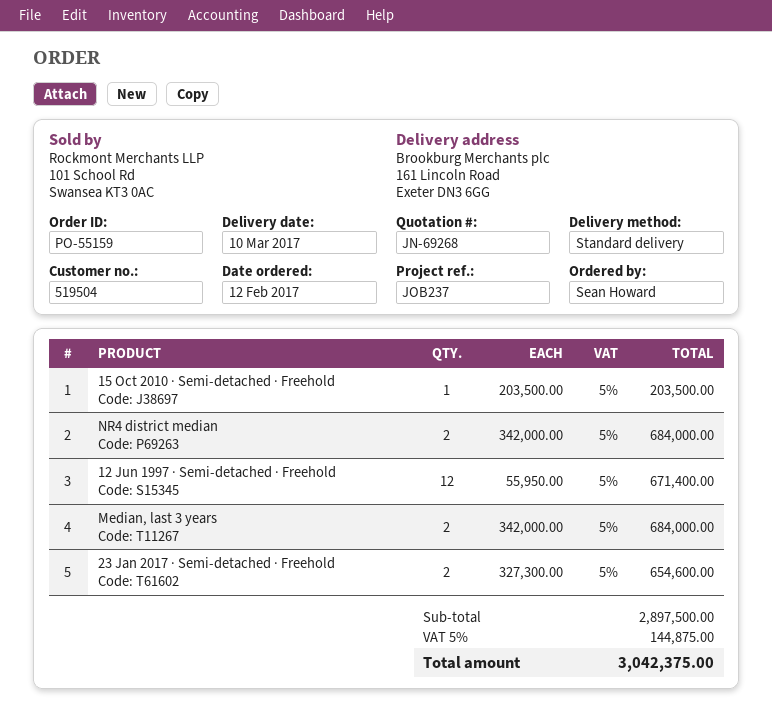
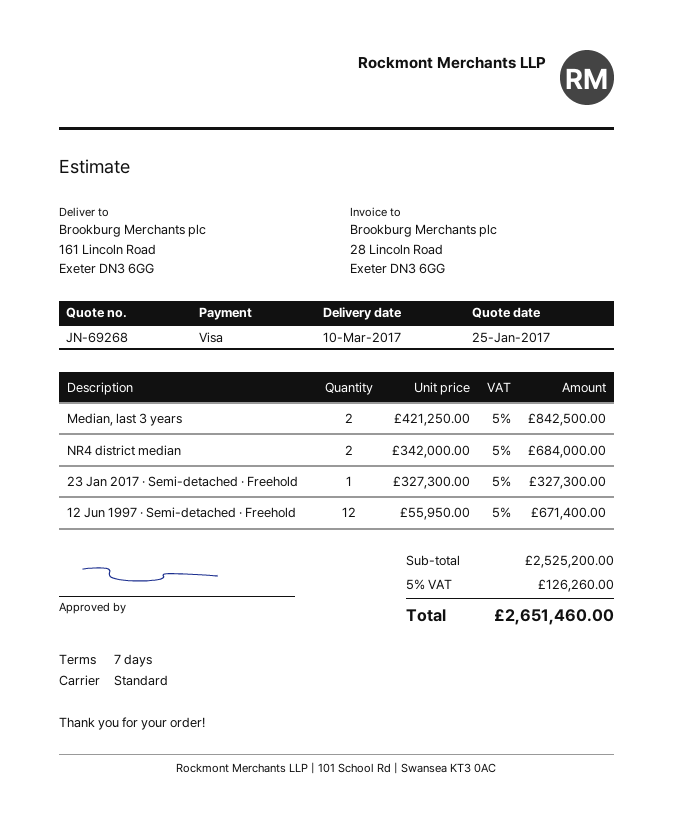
15 Oct 2010 · Semi-detached · Freehold: 1 x 203500.00 = 203500.00 -> none
Median, last 3 years: 2 x 342000.00 = 684000.00 -> 2 x 421250.00 = 842500.00
23 Jan 2017 · Semi-detached · Freehold: 2 x 327300.00 = 654600.00 -> 1 x 327300.00 = 327300.00
subtotal: 2897500.00 -> 2525200.00
tax: 5% = 144875.00 -> 5% = 126260.00
total: 3042375.00 -> 2651460.00

